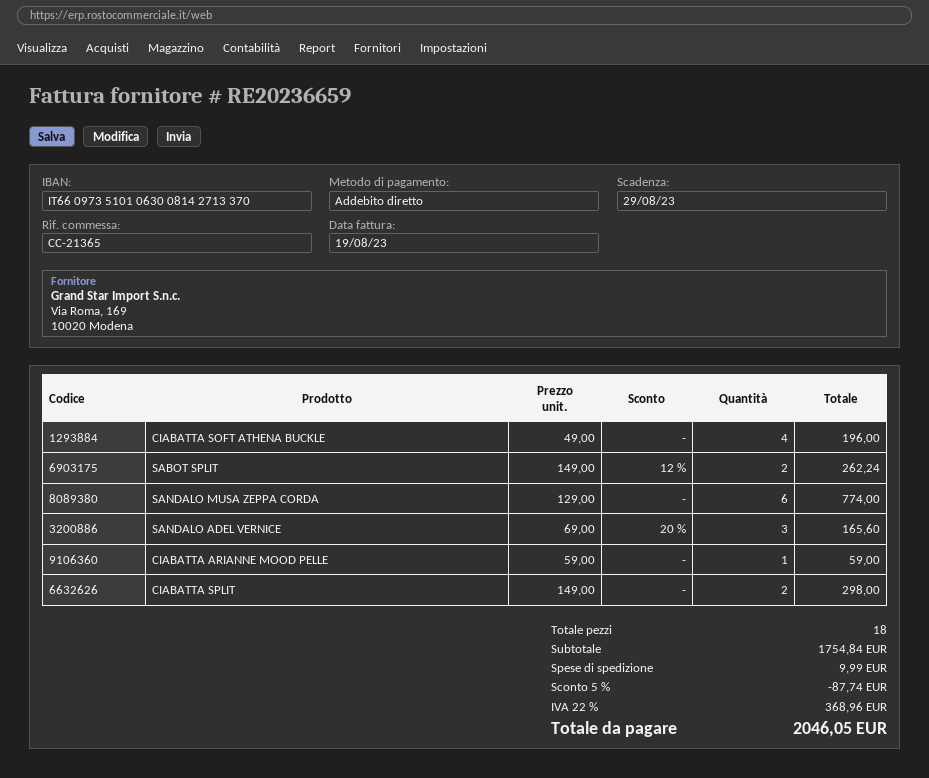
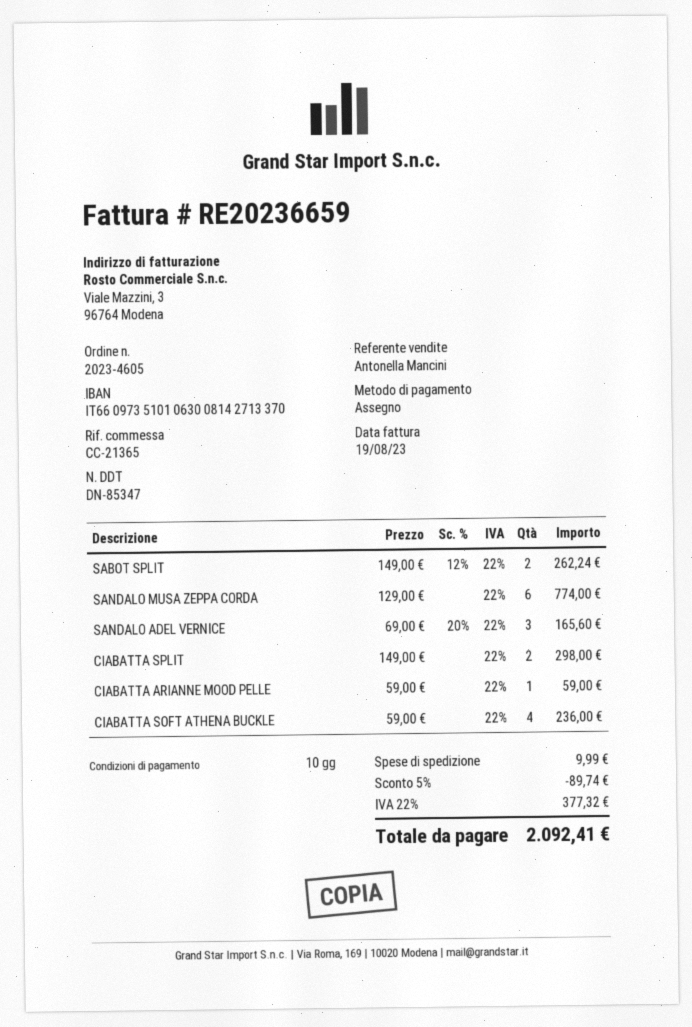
payment method: direct debit -> cheque
CIABATTA SOFT ATHENA BUCKLE: 4 x 49.00 = 196.00 -> 4 x 59.00 = 236.00
discount: 5% = 87.74 -> 5% = 89.74
tax: 22% = 368.96 -> 22% = 377.32
total: 2046.05 -> 2092.41

